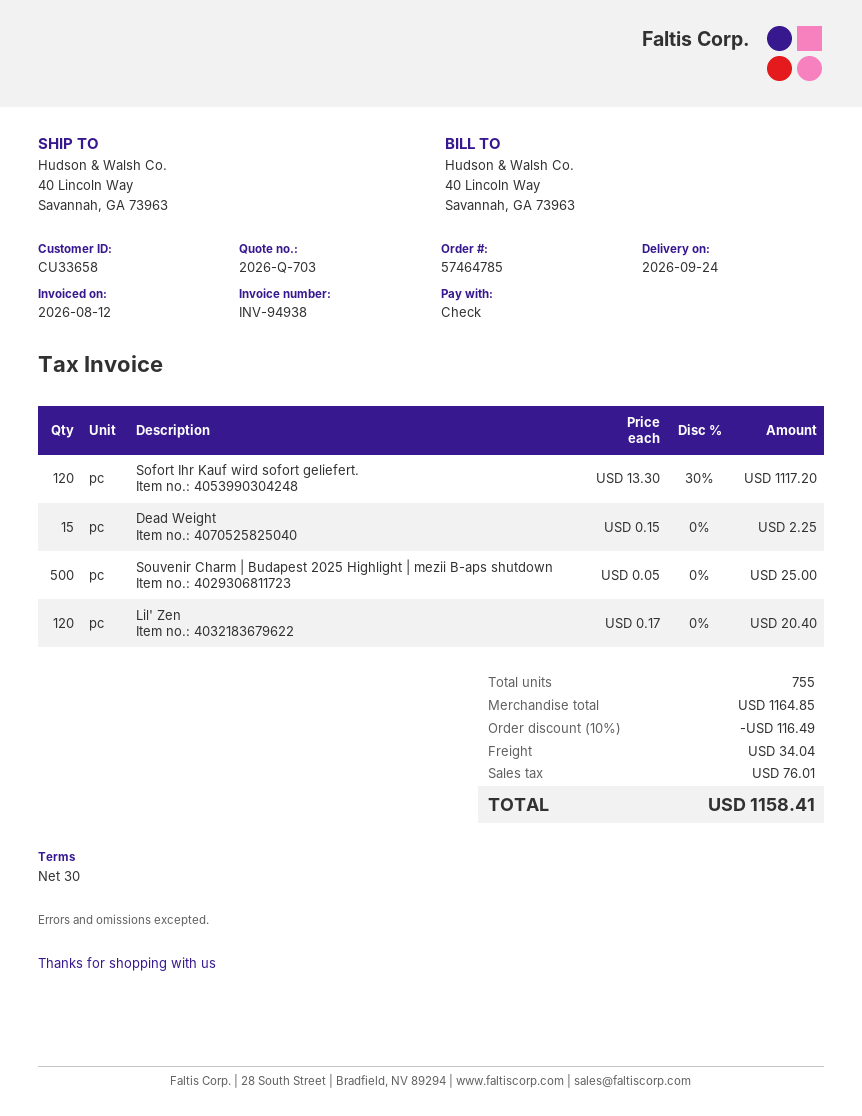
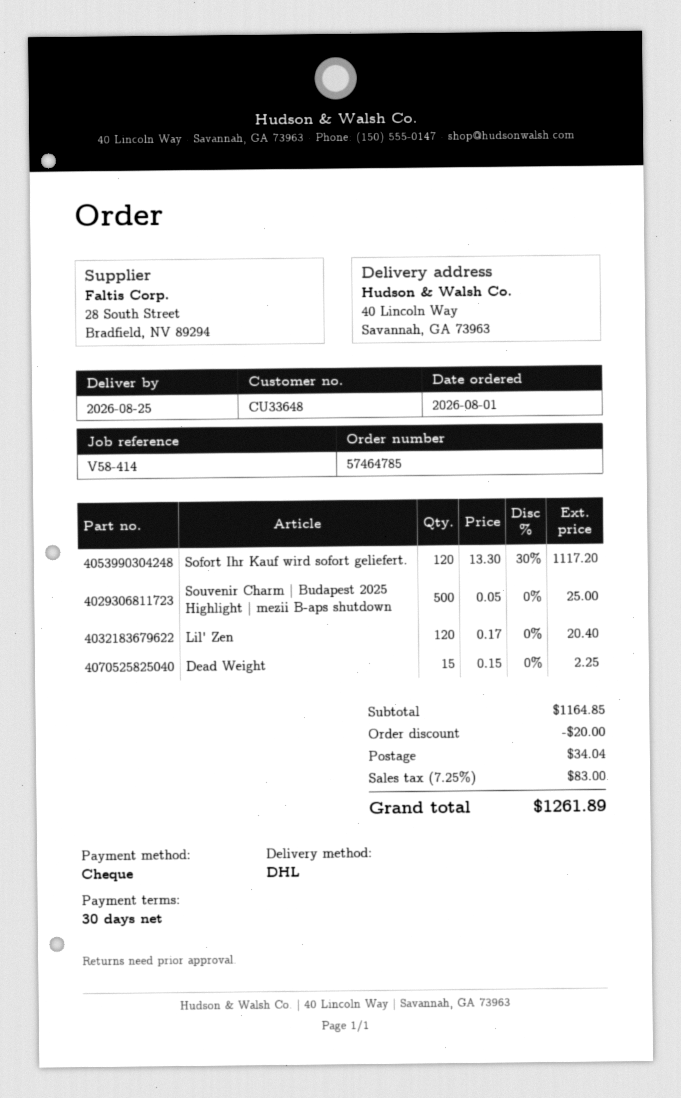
delivery date: 2026-09-24 -> 2026-08-25
customer number: CU33658 -> CU33648
discount: 116.49 -> 20.00
tax: 76.01 -> 83.00
total: 1158.41 -> 1261.89

